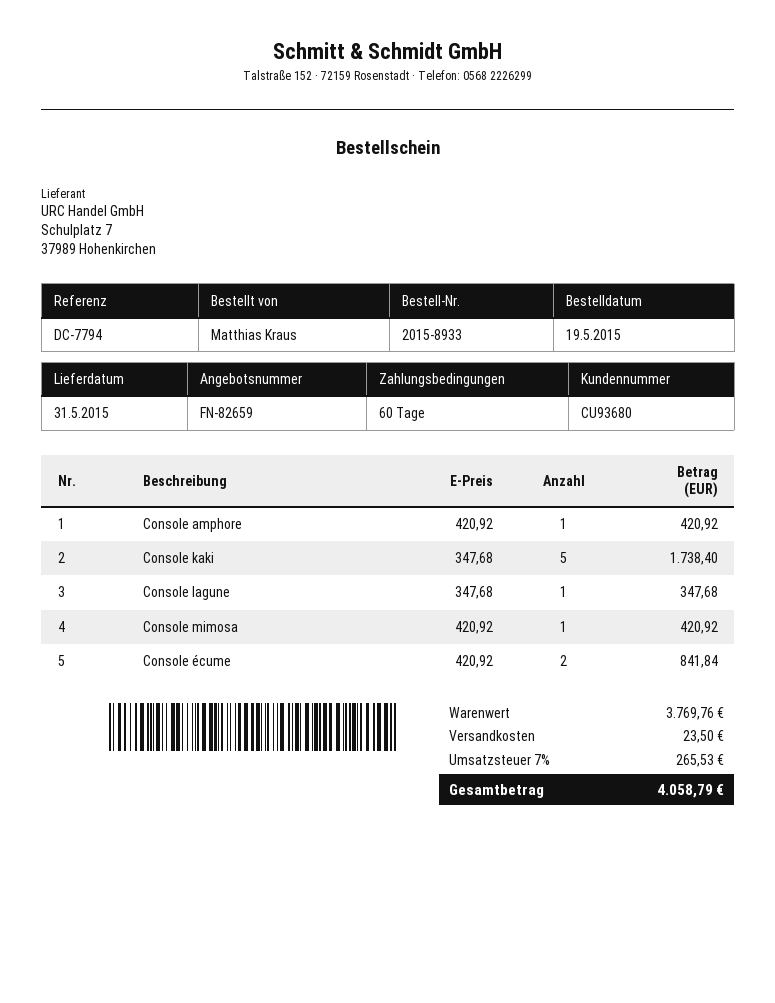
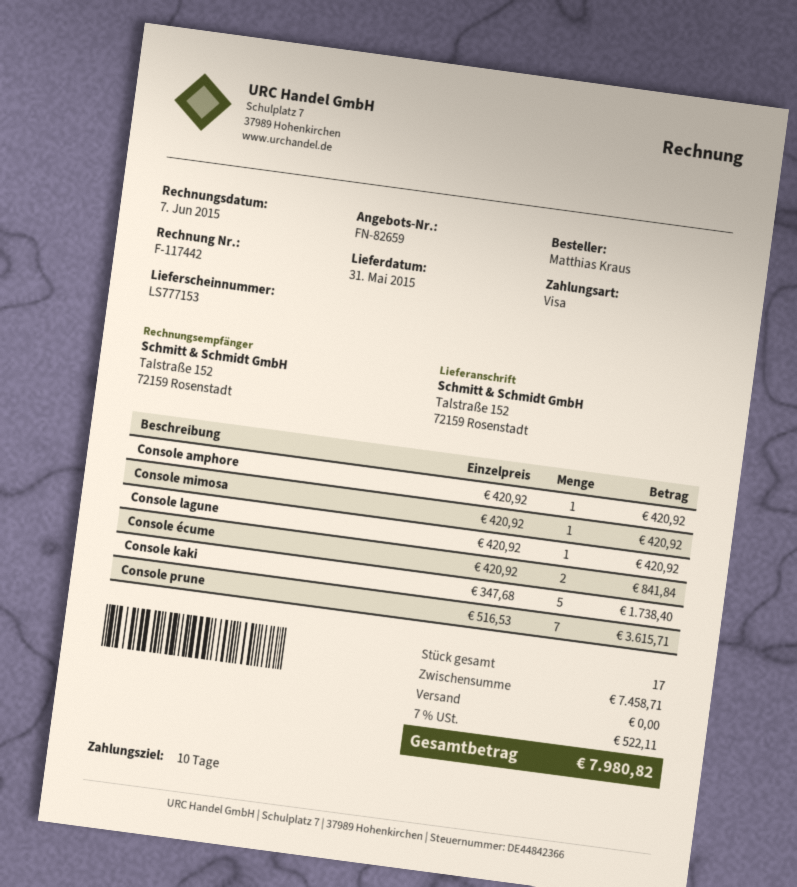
payment terms: 60 days -> 10 days
Console lagune: 1 x 347.68 = 347.68 -> 1 x 420.92 = 420.92
Console prune: none -> 7 x 516.53 = 3615.71
subtotal: 3769.76 -> 7458.71
shipping: 23.50 -> 0.00
tax: 7% = 265.53 -> 7% = 522.11
total: 4058.79 -> 7980.82

